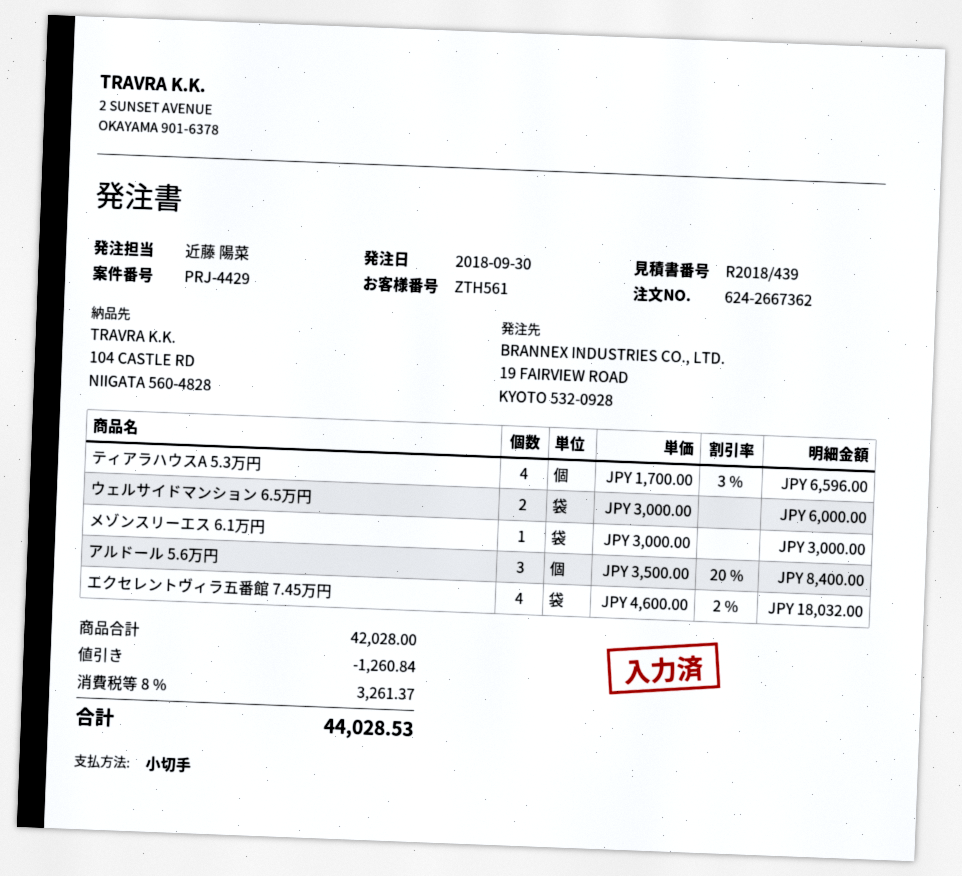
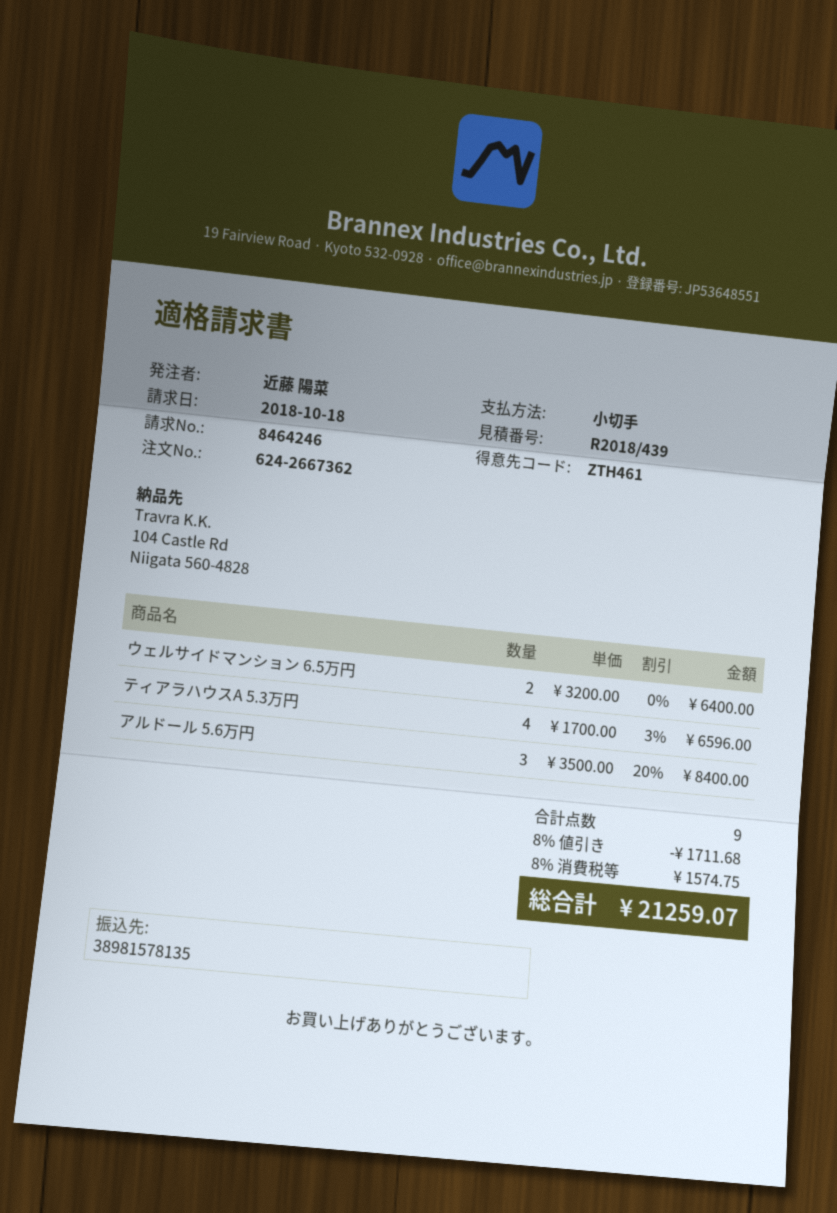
customer number: ZTH561 -> ZTH461
ウェルサイドマンション 6.5万円: 2 x 3000.00 = 6000.00 -> 2 x 3200.00 = 6400.00
メゾンスリーエス 6.1万円: 1 x 3000.00 = 3000.00 -> none
エクセレントヴィラ五番館 7.45万円: 4 x 4600.00 - 2% = 18032.00 -> none
discount: 1260.84 -> 1711.68
tax: 8% = 3261.37 -> 8% = 1574.75
total: 44028.53 -> 21259.07

